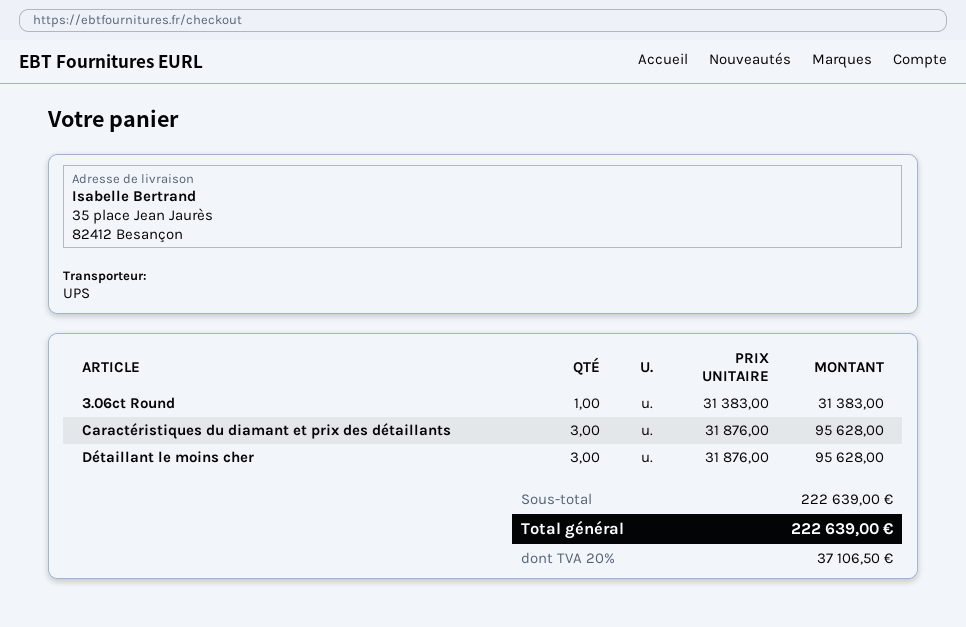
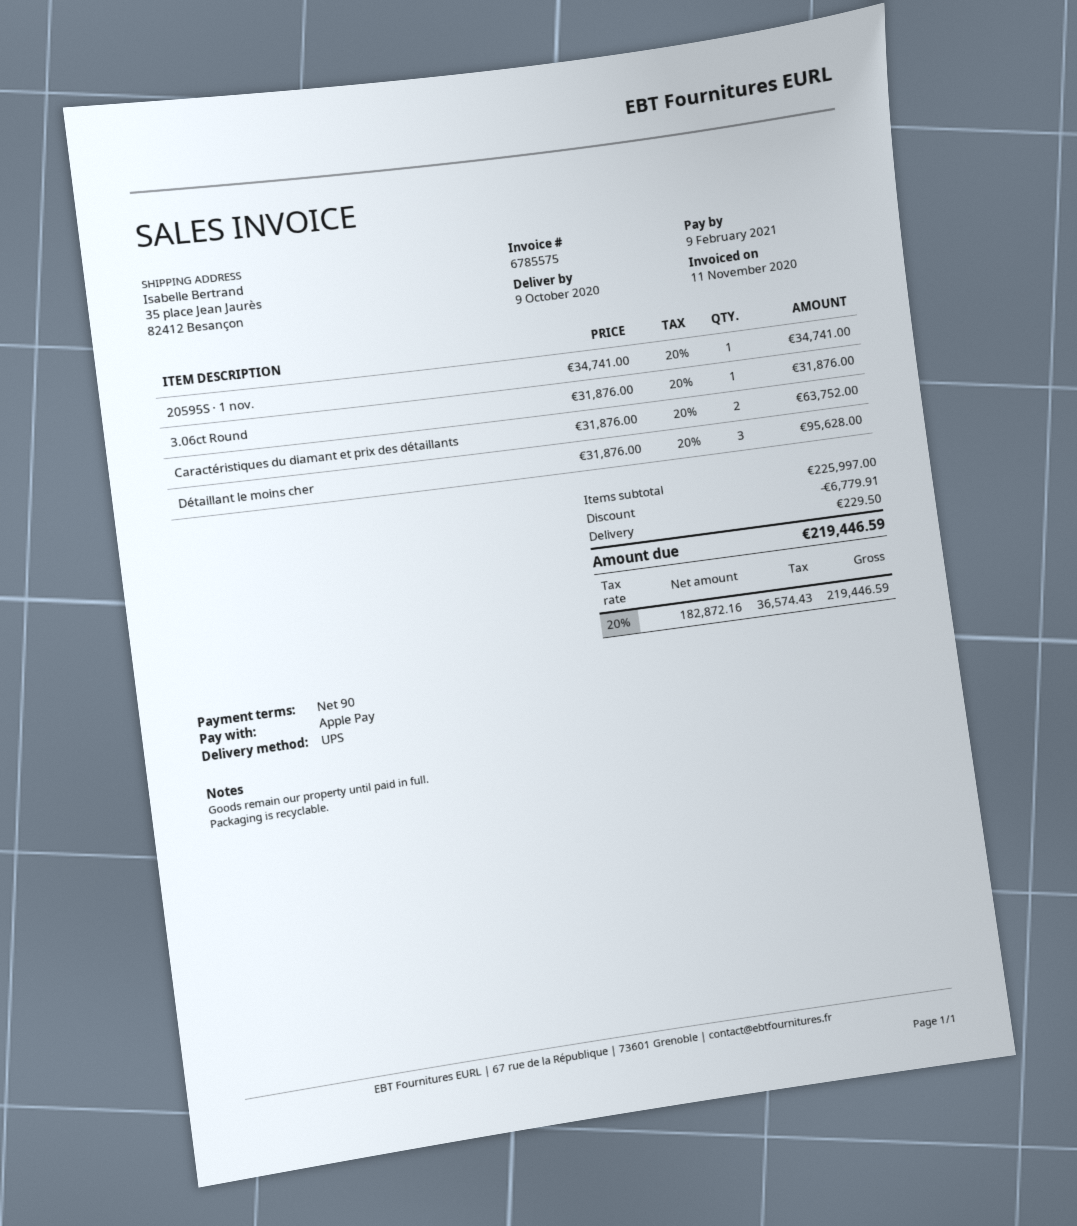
3.06ct Round: 1 x 31383.00 = 31383.00 -> 1 x 31876.00 = 31876.00
Caractéristiques du diamant et prix des détaillants: 3 x 31876.00 = 95628.00 -> 2 x 31876.00 = 63752.00
20595S · 1 nov.: none -> 1 x 34741.00 = 34741.00
subtotal: 222639.00 -> 225997.00
discount: none -> 6779.91
shipping: none -> 229.50
tax: 20% = 37106.50 -> 20% = 36574.43
total: 222639.00 -> 219446.59

